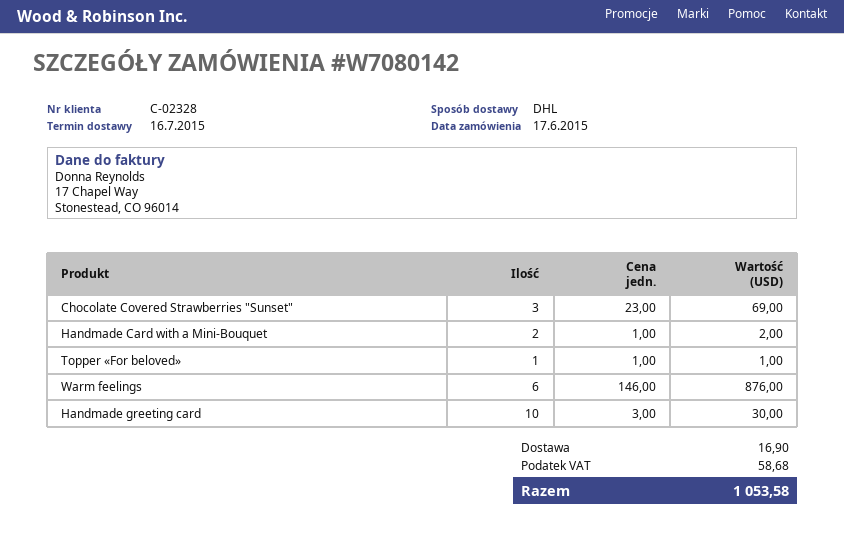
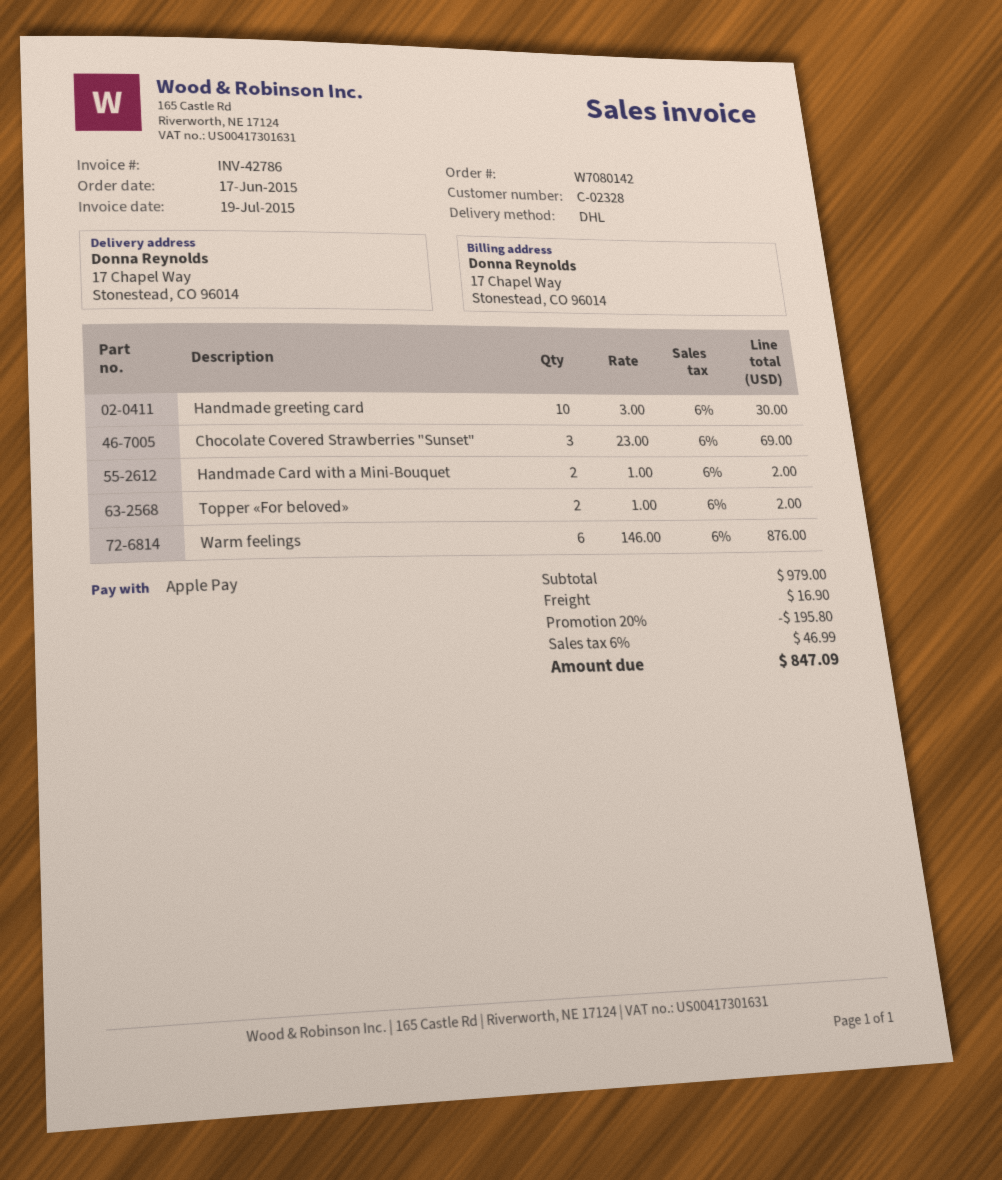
Topper «For beloved»: 1 x 1.00 = 1.00 -> 2 x 1.00 = 2.00
discount: none -> 20% = 195.80
tax: 58.68 -> 46.99
total: 1053.58 -> 847.09

